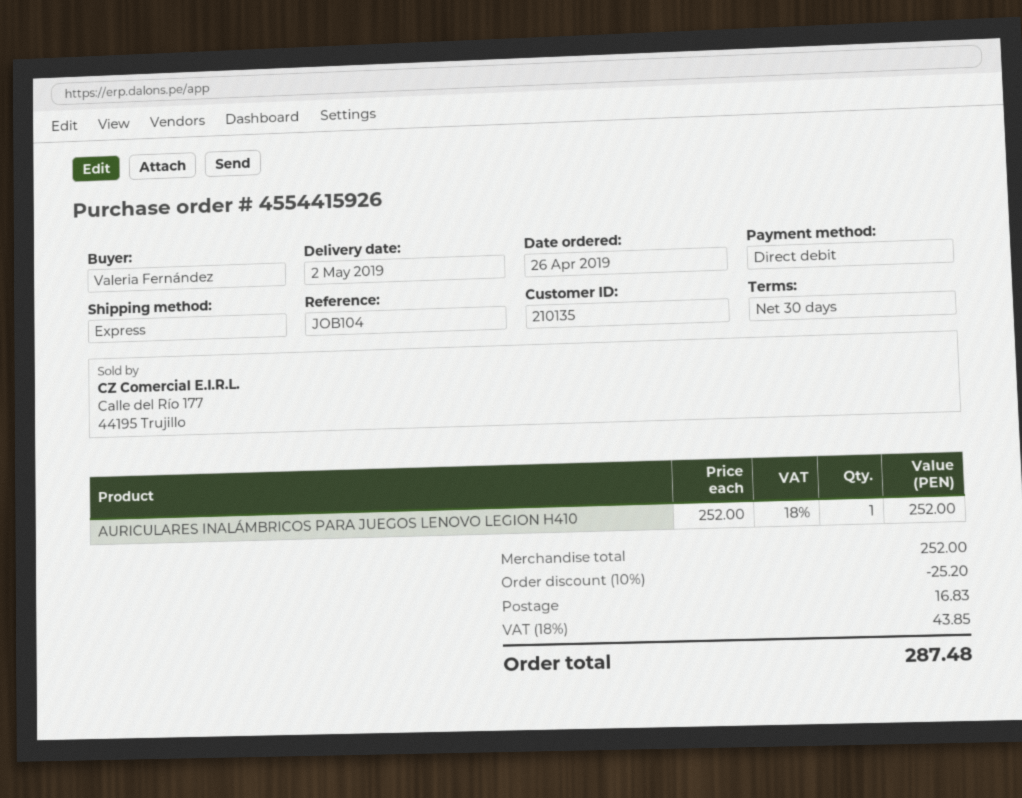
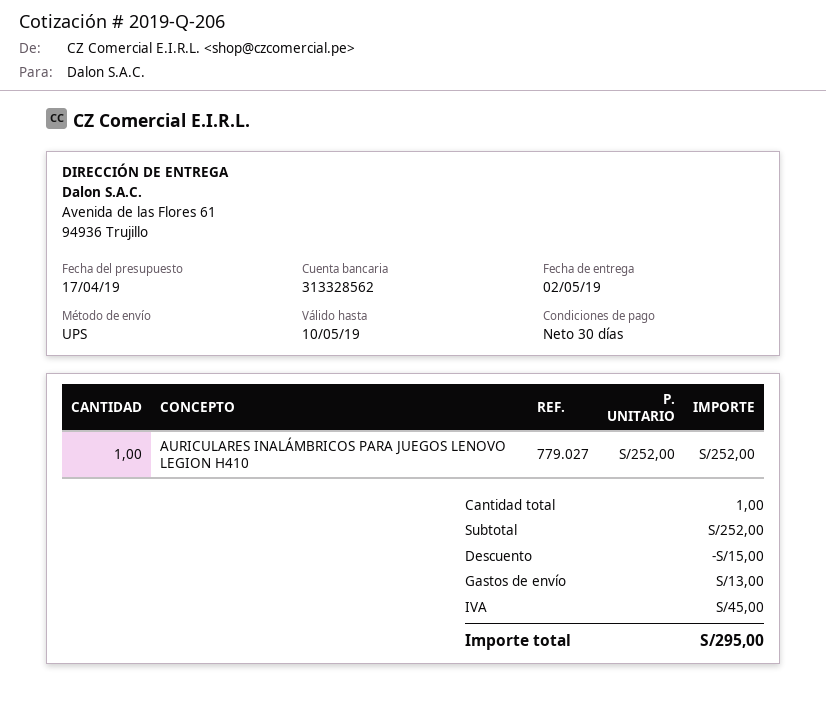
shipping method: express -> UPS
discount: 25.20 -> 15.00
shipping: 16.83 -> 13.00
tax: 43.85 -> 45.00
total: 287.48 -> 295.00

